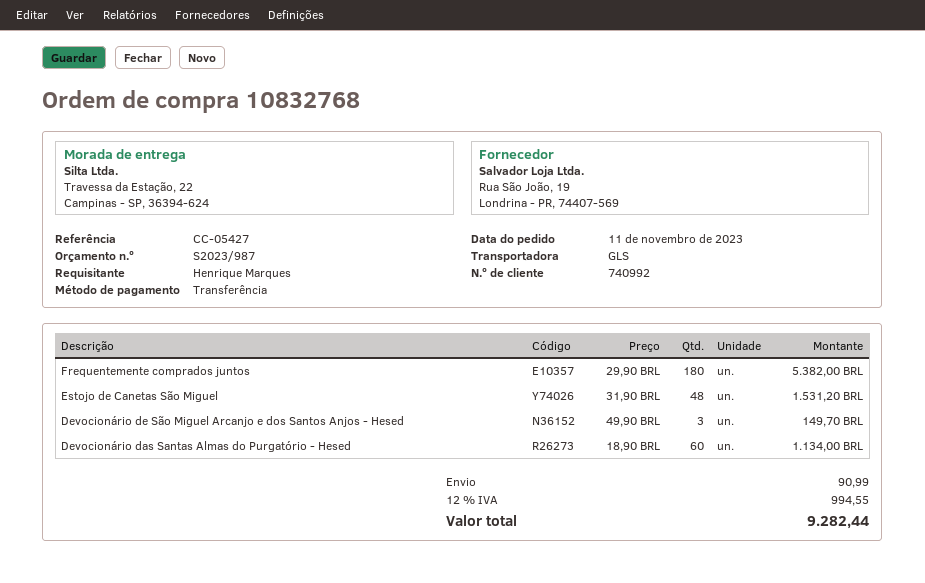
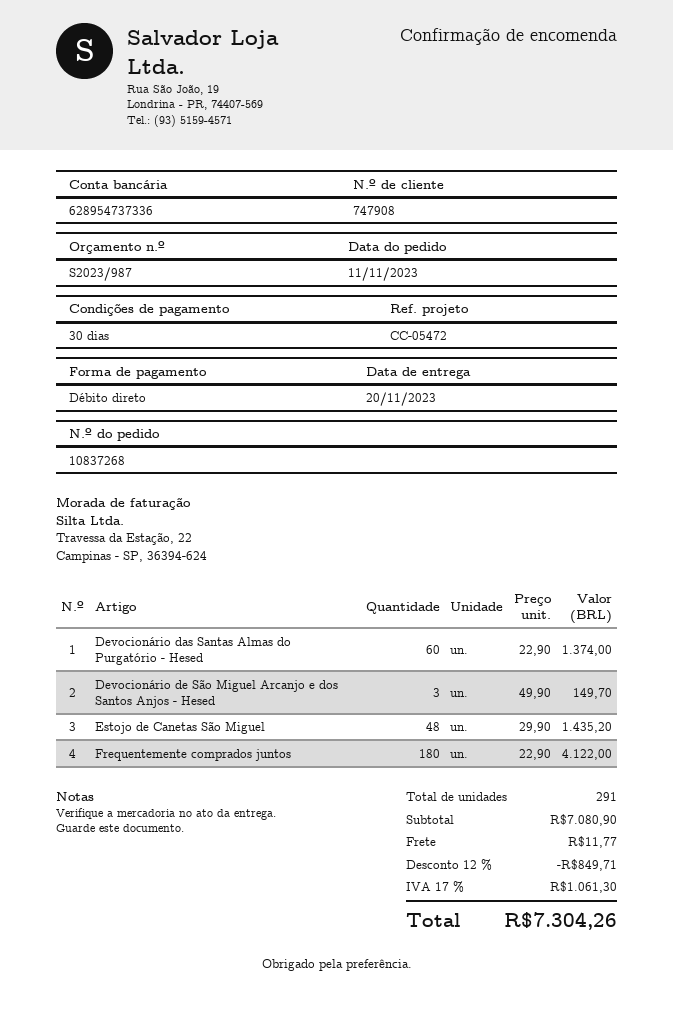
order number: 10832768 -> 10837268
customer number: 740992 -> 747908
reference: CC-05427 -> CC-05472
payment method: bank transfer -> direct debit
Frequentemente comprados juntos: 180 x 29.90 = 5382.00 -> 180 x 22.90 = 4122.00
Estojo de Canetas São Miguel: 48 x 31.90 = 1531.20 -> 48 x 29.90 = 1435.20
Devocionário das Santas Almas do Purgatório - Hesed: 60 x 18.90 = 1134.00 -> 60 x 22.90 = 1374.00
discount: none -> 12% = 849.71
shipping: 90.99 -> 11.77
tax: 12% = 994.55 -> 17% = 1061.30
total: 9282.44 -> 7304.26

